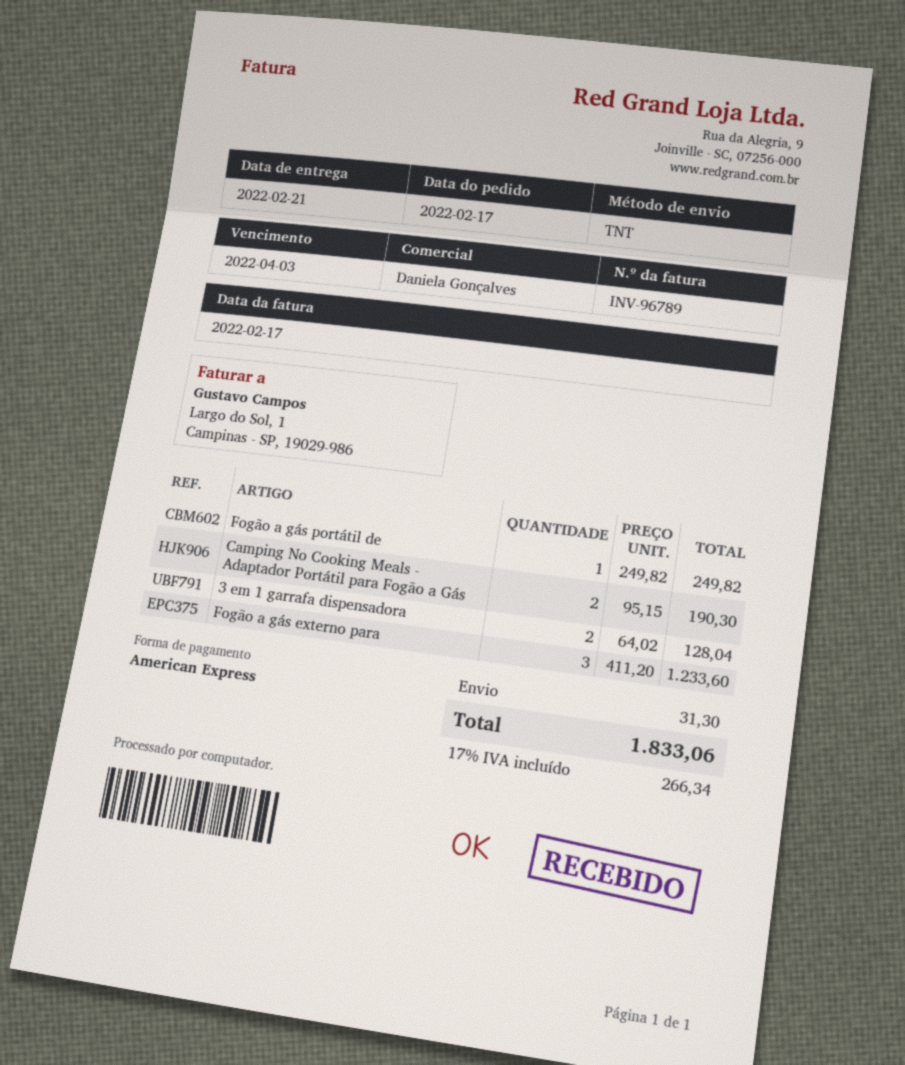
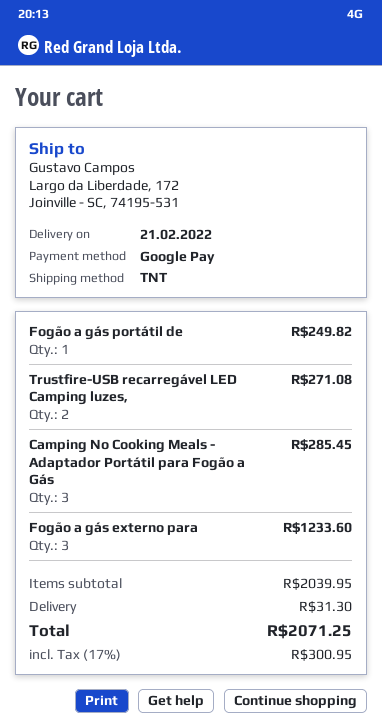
payment method: American Express -> Google Pay
Camping No Cooking Meals - Adaptador Portátil para Fogão a Gás: 2 for 190.30 -> 3 for 285.45
3 em 1 garrafa dispensadora: 2 for 128.04 -> none
Trustfire-USB recarregável LED Camping luzes,: none -> 2 for 271.08
tax: 17% = 266.34 -> 17% = 300.95
total: 1833.06 -> 2071.25

